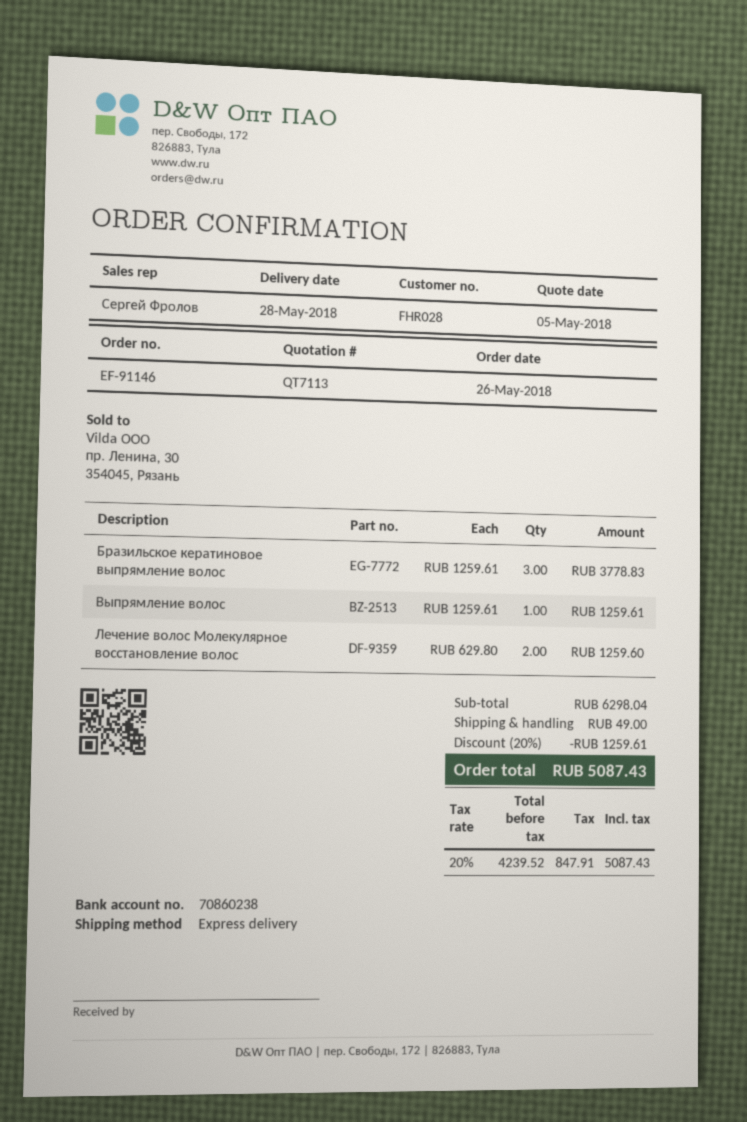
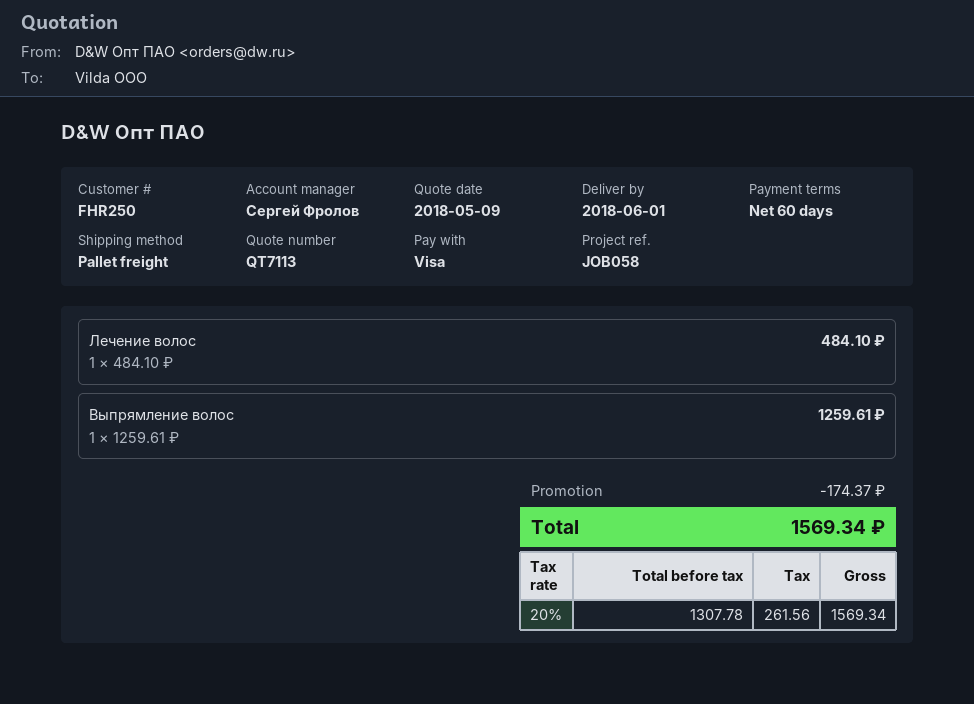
quote date: 2018-05-05 -> 2018-05-09
delivery date: 2018-05-28 -> 2018-06-01
customer number: FHR028 -> FHR250
shipping method: express -> pallet freight
Бразильское кератиновое выпрямление волос: 3 x 1259.61 = 3778.83 -> none
Лечение волос Молекулярное восстановление волос: 2 x 629.80 = 1259.60 -> none
Лечение волос: none -> 1 x 484.10 = 484.10
discount: 1259.61 -> 174.37
shipping: 49.00 -> none
net: 4239.52 -> 1307.78
tax: 20% = 847.91 -> 20% = 261.56
total: 5087.43 -> 1569.34

